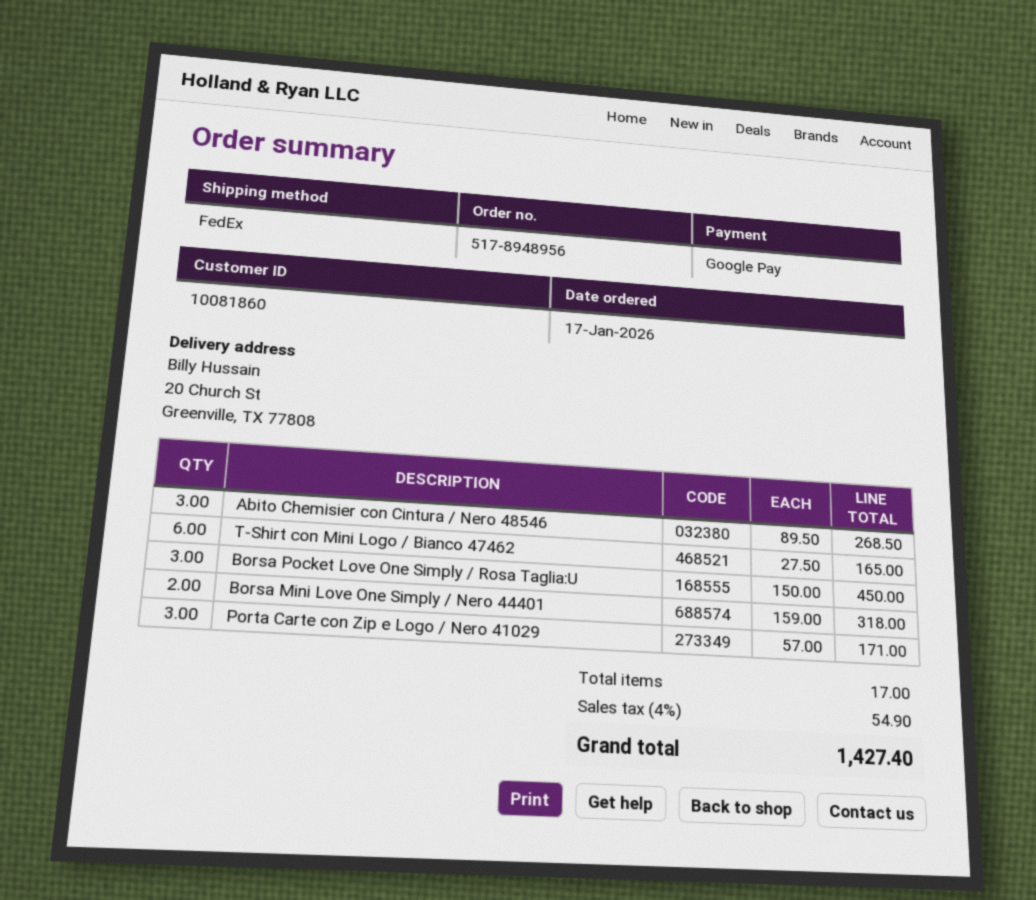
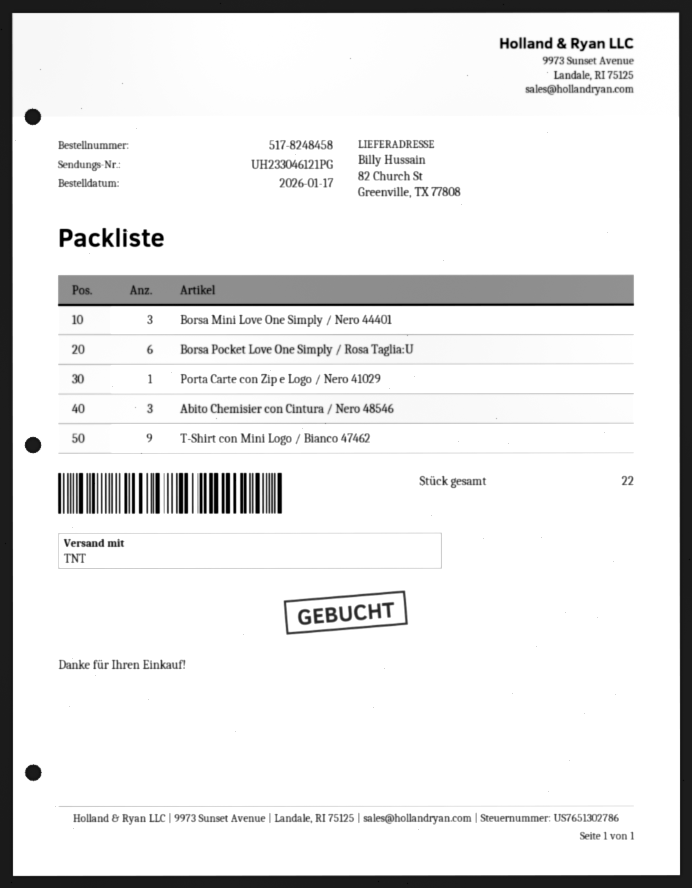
order number: 517-8948956 -> 517-8248458
shipping method: FedEx -> TNT
ship to: 20 Church St, Greenville, TX 77808 -> 82 Church St, Greenville, TX 77808
T-Shirt con Mini Logo / Bianco 47462: 6 -> 9
Borsa Pocket Love One Simply / Rosa Taglia:U: 3 -> 6
Borsa Mini Love One Simply / Nero 44401: 2 -> 3
Porta Carte con Zip e Logo / Nero 41029: 3 -> 1
total quantity: 17 -> 22

